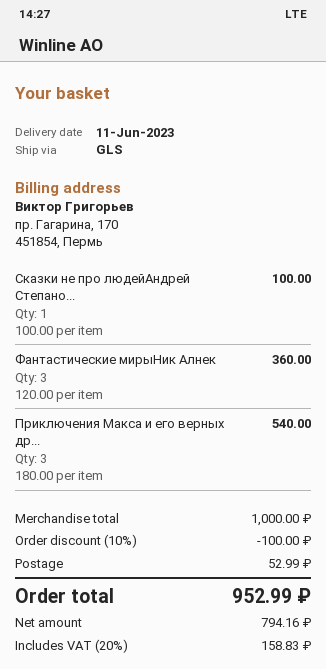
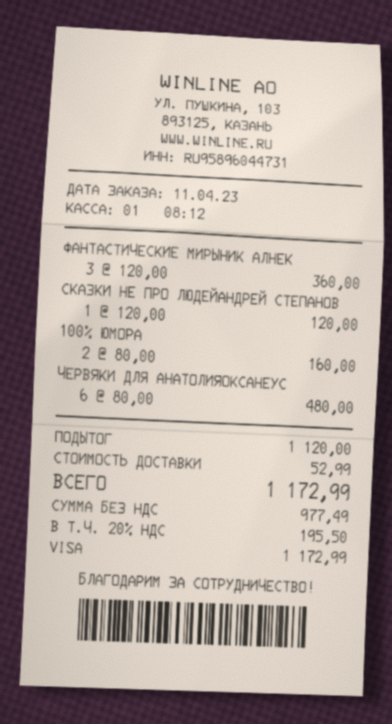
Сказки не про людейАндрей Степано...: 1 x 100.00 = 100.00 -> 1 x 120.00 = 120.00
Приключения Макса и его верных др...: 3 x 180.00 = 540.00 -> none
100% ЮМОРА: none -> 2 x 80.00 = 160.00
ЧЕРВЯКИ ДЛЯ АНАТОЛИЯОКСАНЕУС: none -> 6 x 80.00 = 480.00
subtotal: 1000.00 -> 1120.00
discount: 10% = 100.00 -> none
net: 794.16 -> 977.49
tax: 20% = 158.83 -> 20% = 195.50
total: 952.99 -> 1172.99

